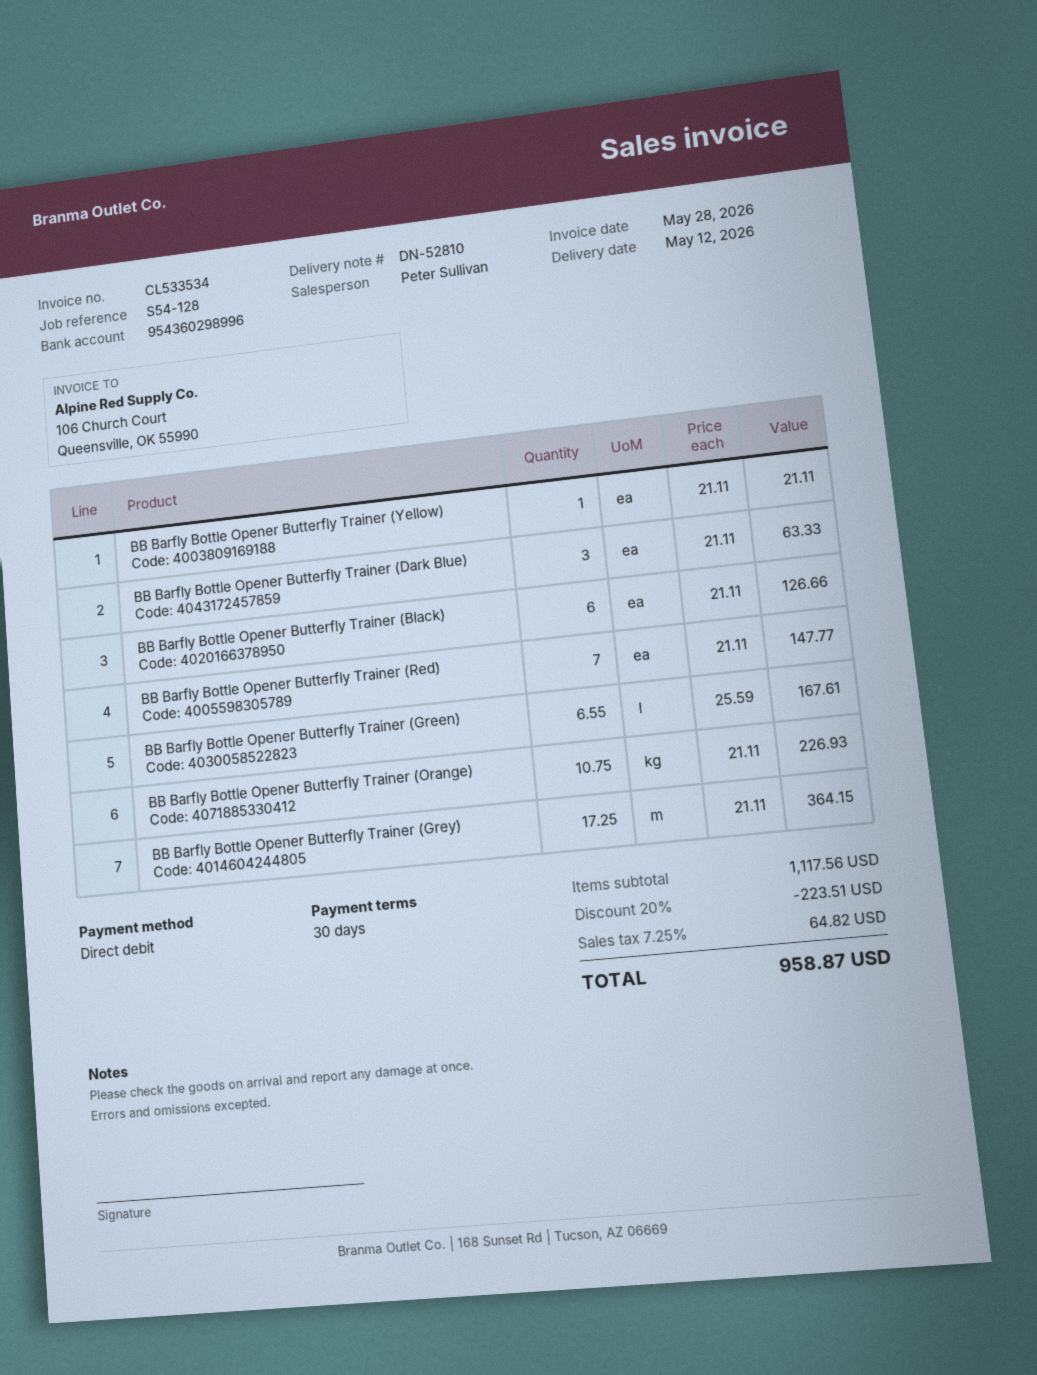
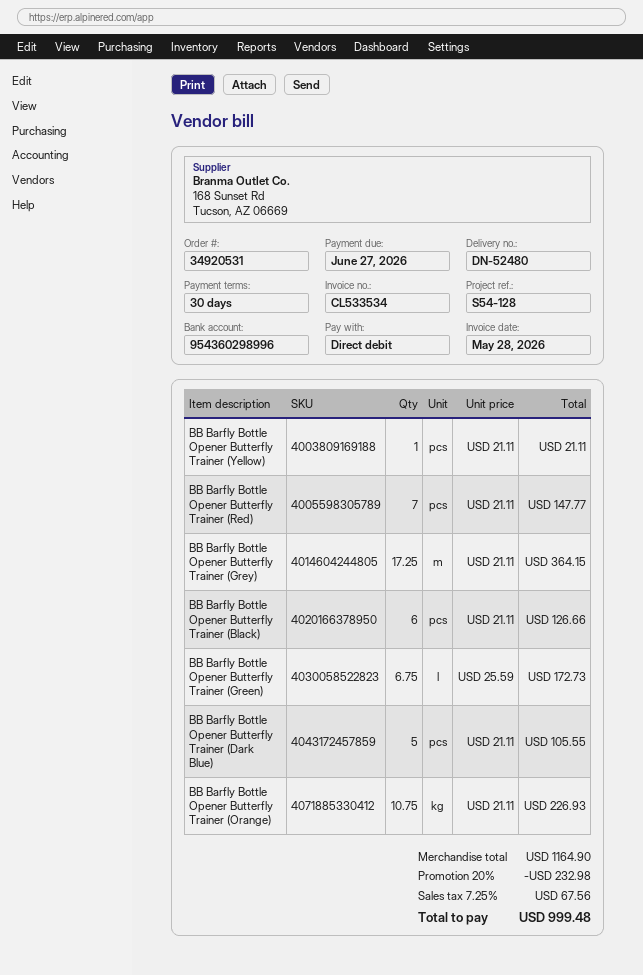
delivery note number: DN-52810 -> DN-52480
BB Barfly Bottle Opener Butterfly Trainer (Dark Blue): 3 x 21.11 = 63.33 -> 5 x 21.11 = 105.55
BB Barfly Bottle Opener Butterfly Trainer (Green): 6.55 x 25.59 = 167.61 -> 6.75 x 25.59 = 172.73
subtotal: 1117.56 -> 1164.90
discount: 20% = 223.51 -> 20% = 232.98
tax: 7.25% = 64.82 -> 7.25% = 67.56
total: 958.87 -> 999.48

